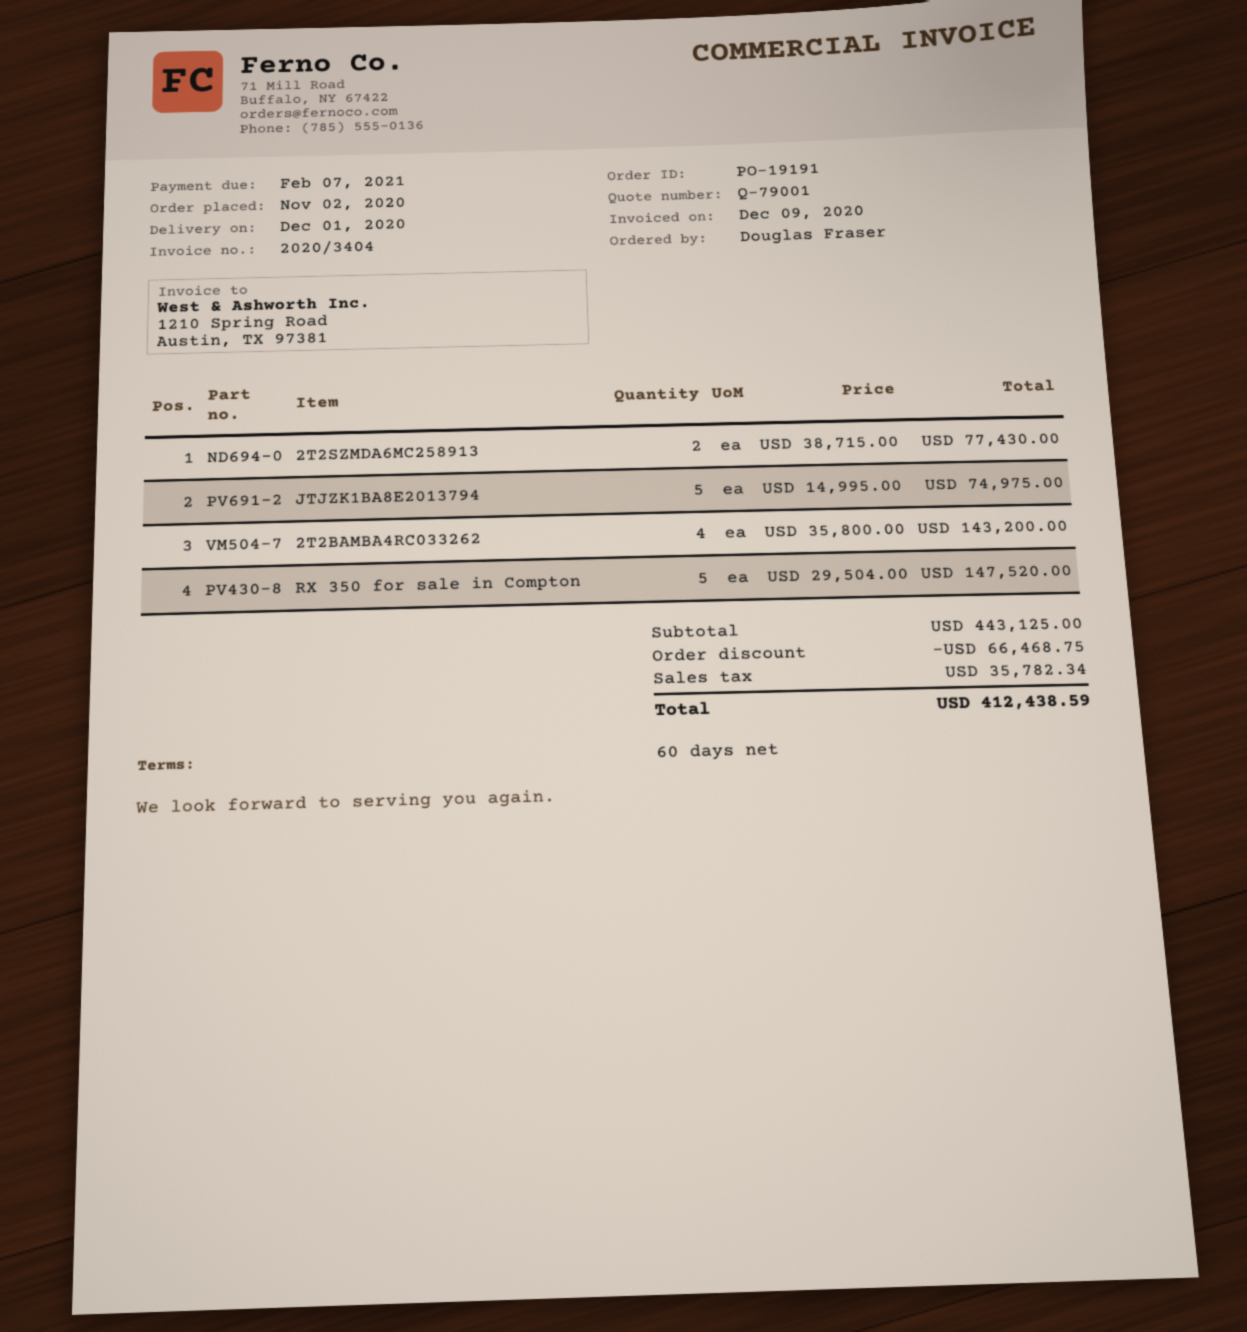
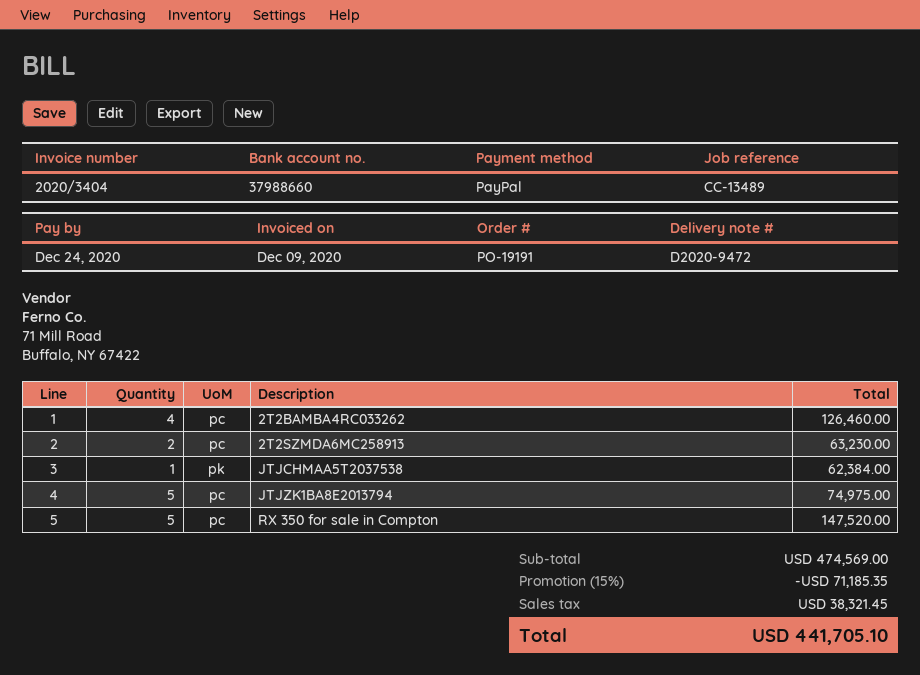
due date: 2021-02-07 -> 2020-12-24
2T2SZMDA6MC258913: 2 for 77430.00 -> 2 for 63230.00
2T2BAMBA4RC033262: 4 for 143200.00 -> 4 for 126460.00
JTJCHMAA5T2037538: none -> 1 for 62384.00
subtotal: 443125.00 -> 474569.00
discount: 66468.75 -> 71185.35
tax: 35782.34 -> 38321.45
total: 412438.59 -> 441705.10

